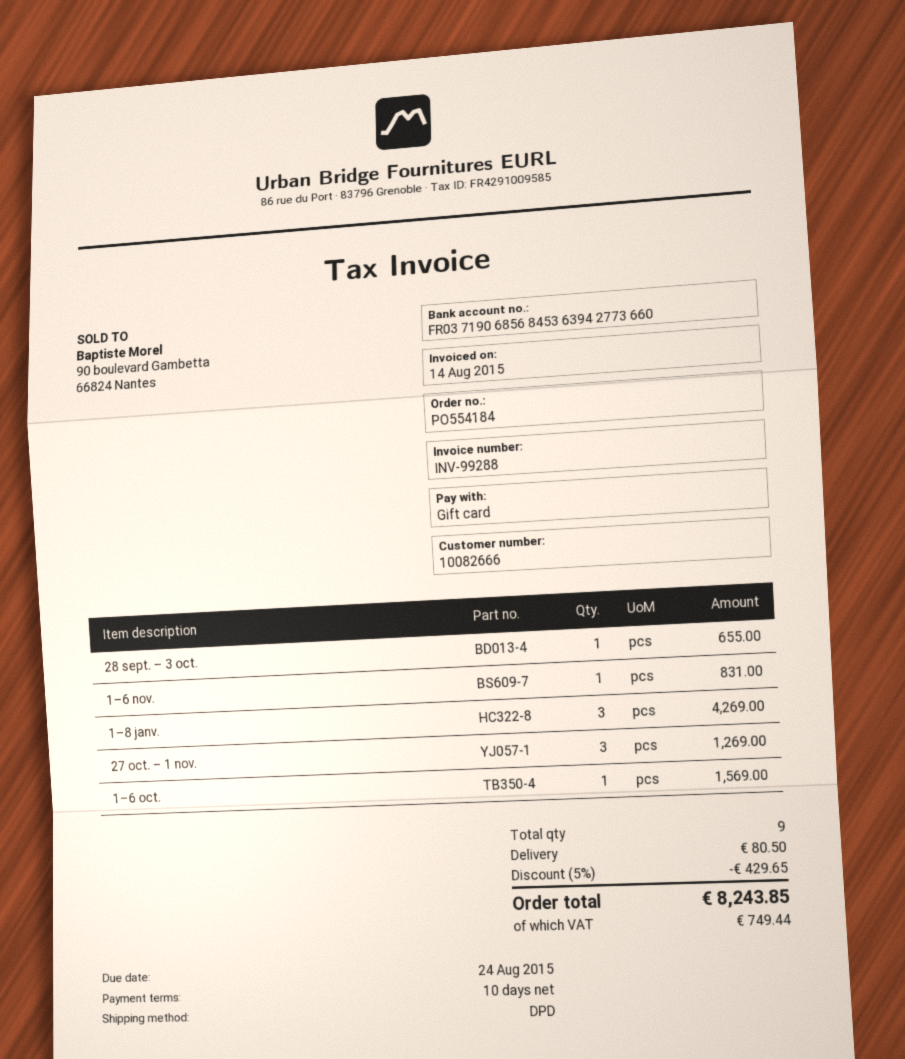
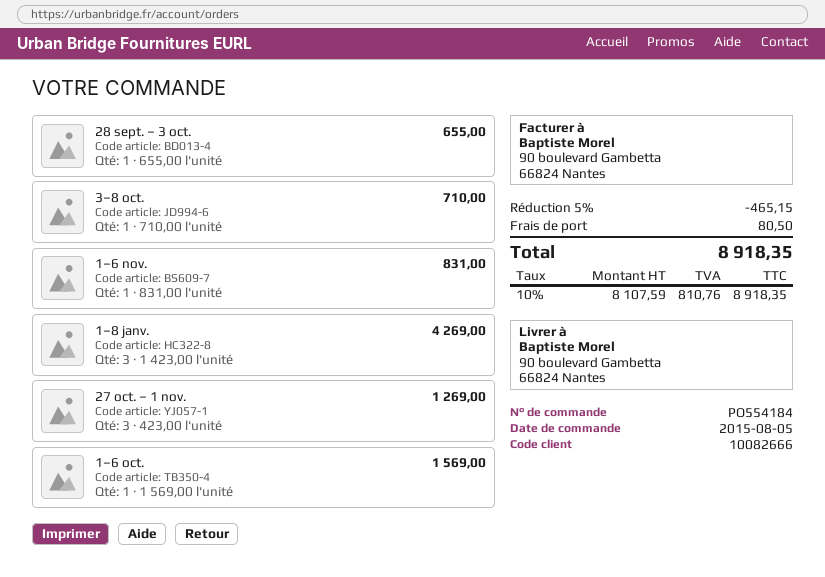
3–8 oct.: none -> 1 for 710.00
discount: 5% = 429.65 -> 5% = 465.15
tax: 749.44 -> 810.76
total: 8243.85 -> 8918.35

